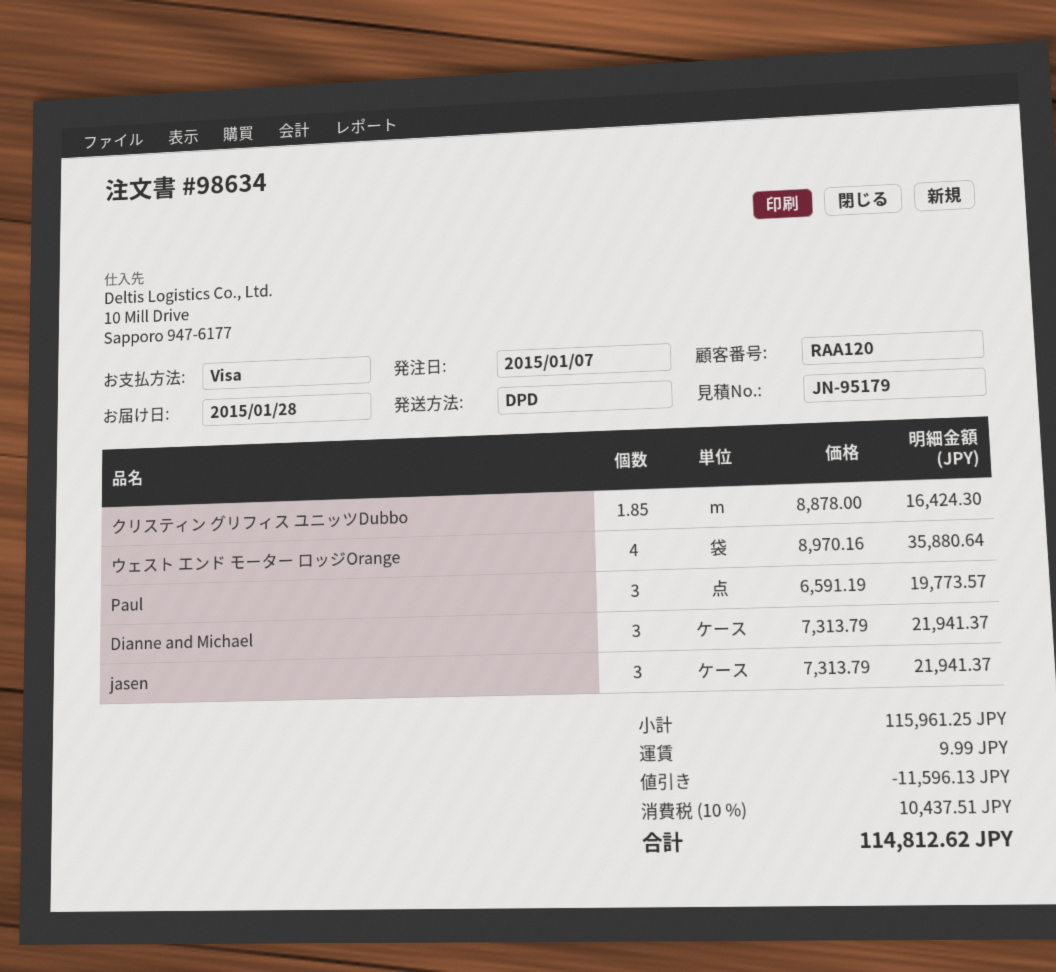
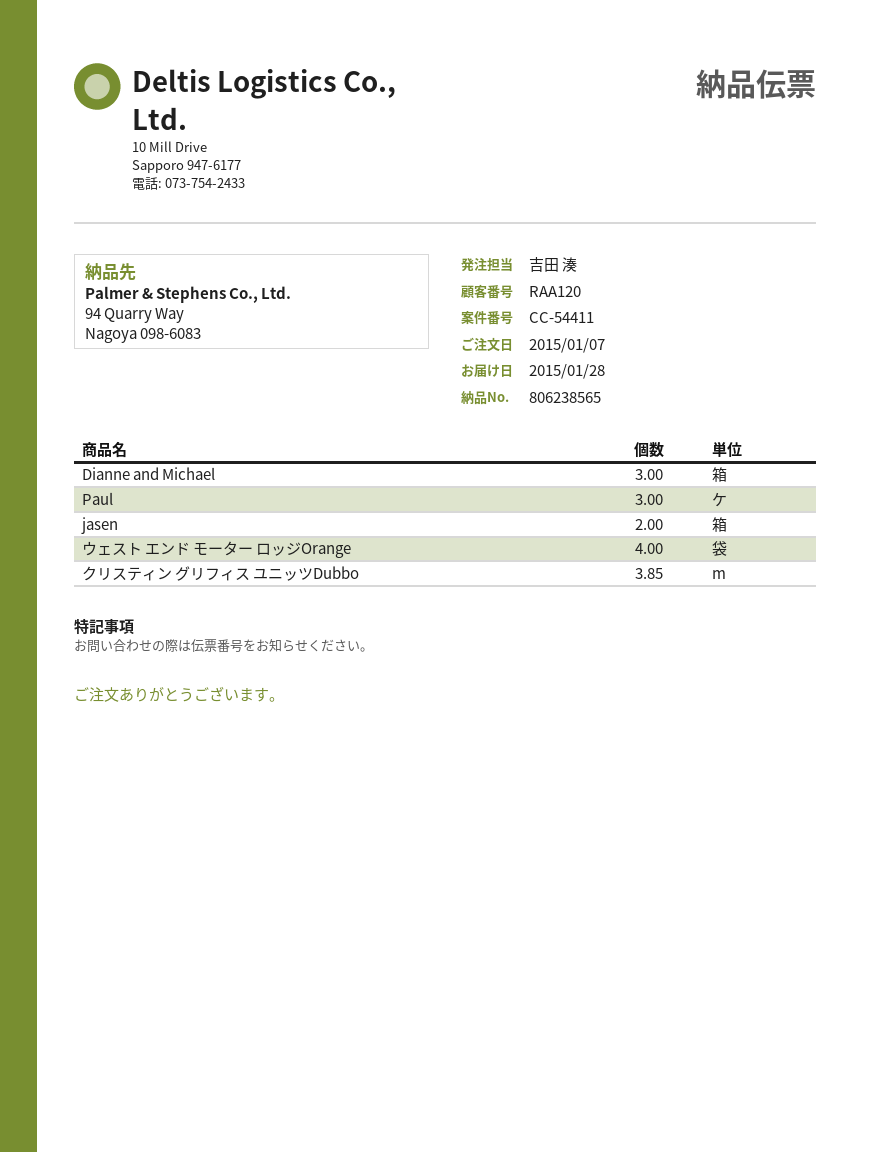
クリスティン グリフィス ユニッツDubbo: 1.85 -> 3.85
jasen: 3 -> 2

